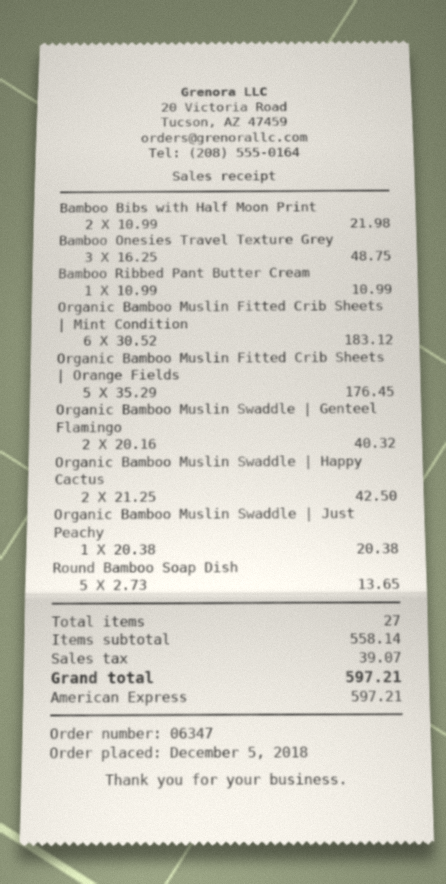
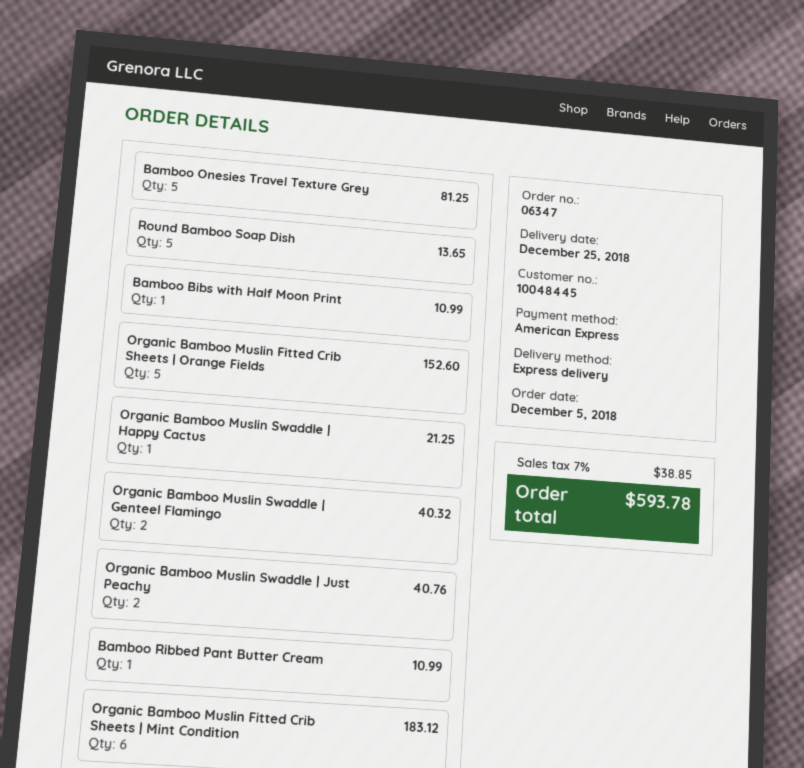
Bamboo Bibs with Half Moon Print: 2 for 21.98 -> 1 for 10.99
Bamboo Onesies Travel Texture Grey: 3 for 48.75 -> 5 for 81.25
Organic Bamboo Muslin Fitted Crib Sheets | Orange Fields: 5 for 176.45 -> 5 for 152.60
Organic Bamboo Muslin Swaddle | Happy Cactus: 2 for 42.50 -> 1 for 21.25
Organic Bamboo Muslin Swaddle | Just Peachy: 1 for 20.38 -> 2 for 40.76
tax: 39.07 -> 38.85
total: 597.21 -> 593.78

